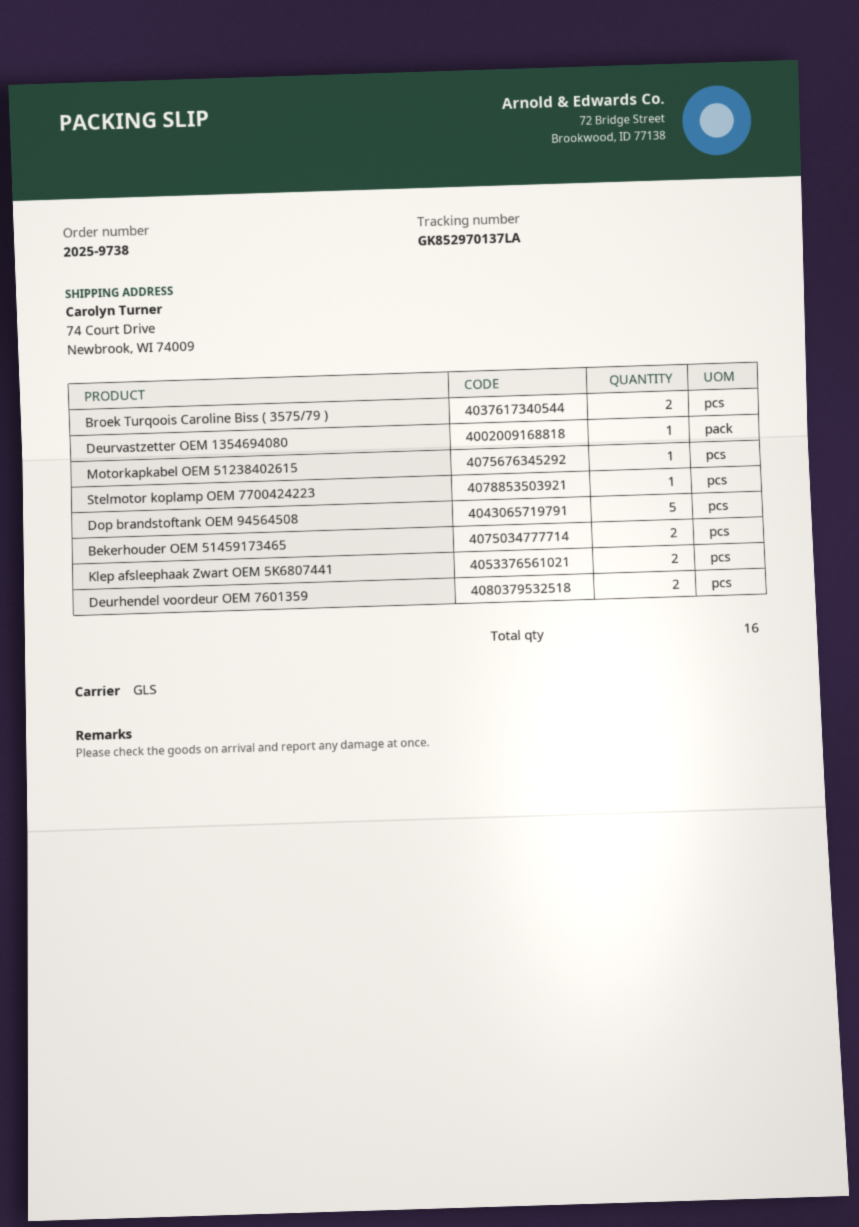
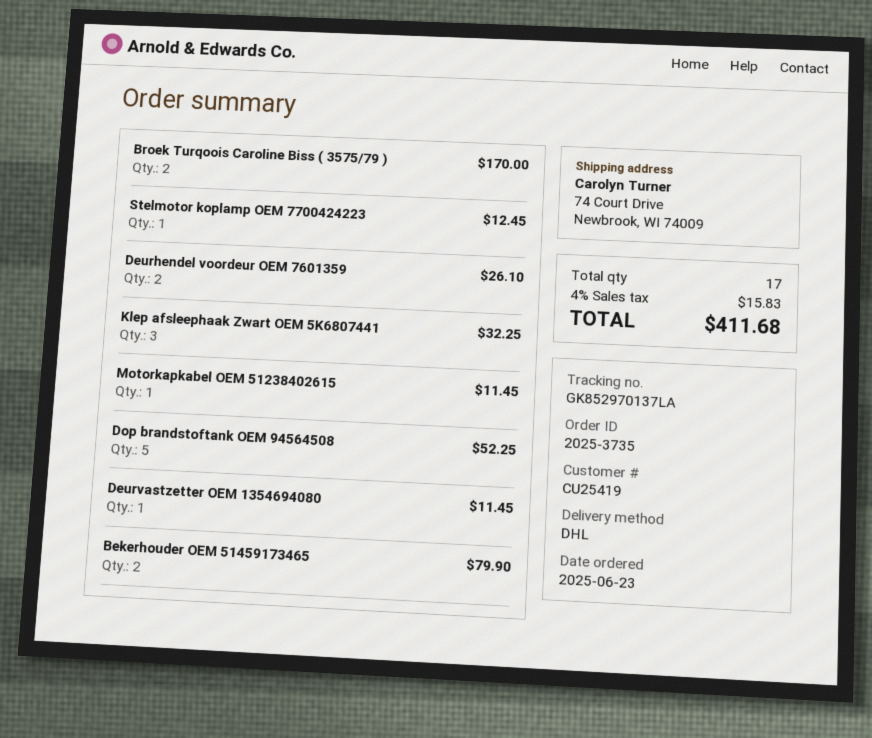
order number: 2025-9738 -> 2025-3735
shipping method: GLS -> DHL
Klep afsleephaak Zwart OEM 5K6807441: 2 -> 3
total quantity: 16 -> 17

